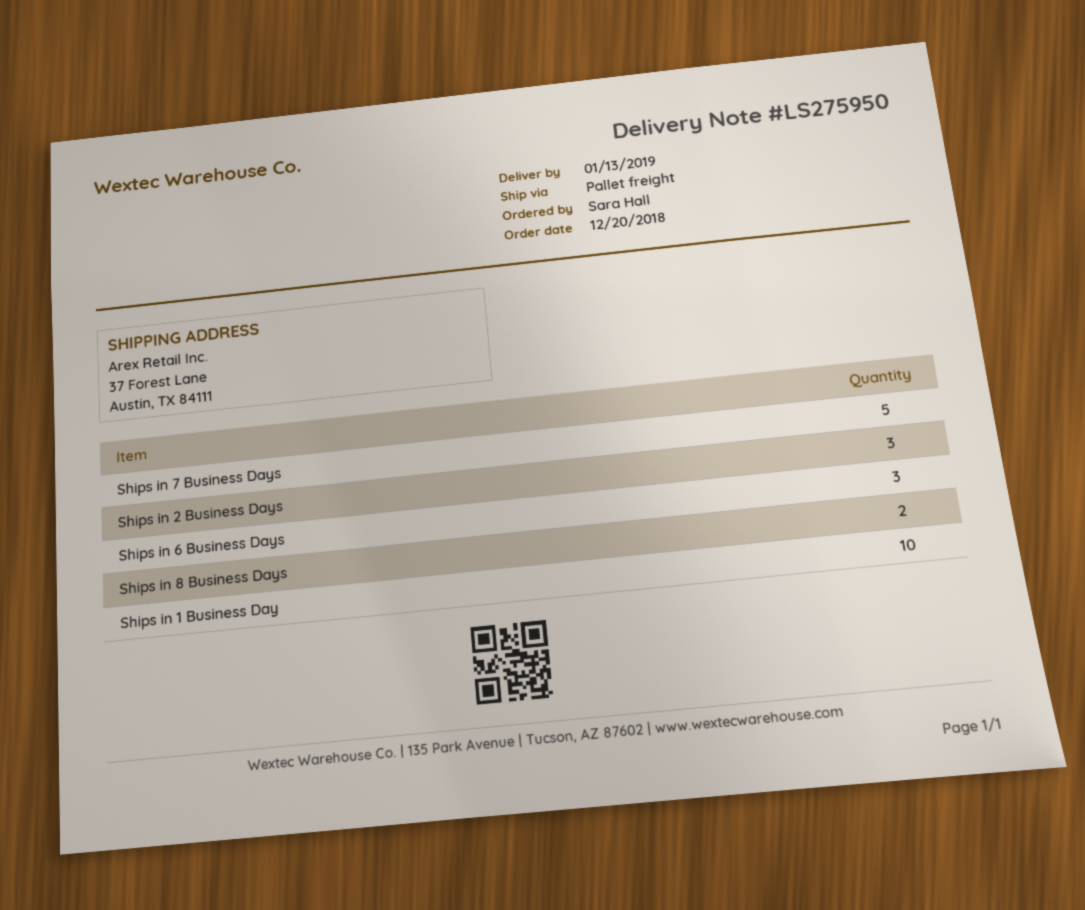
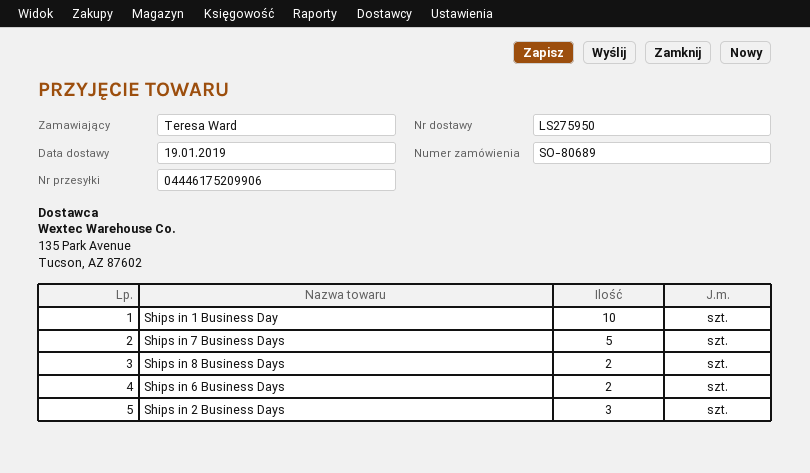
delivery date: 2019-01-13 -> 2019-01-19
ordered by: Sara Hall -> Teresa Ward
Ships in 6 Business Days: 3 -> 2

